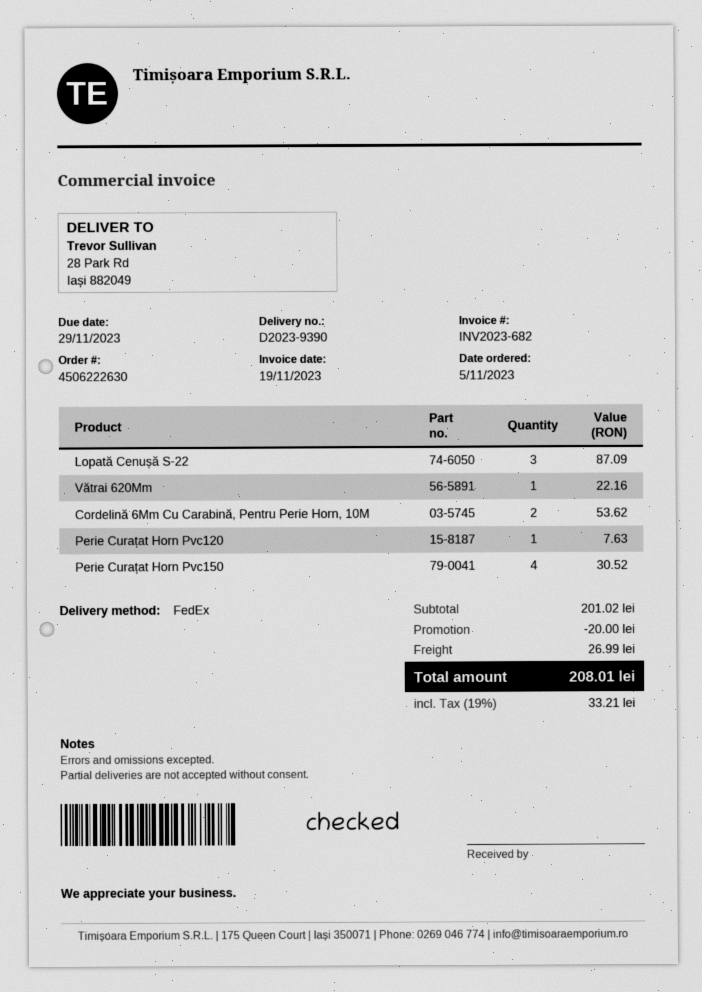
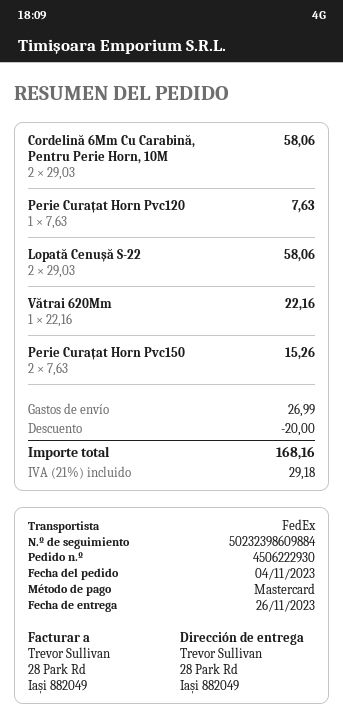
order number: 4506222630 -> 4506222930
order date: 2023-11-05 -> 2023-11-04
Lopată Cenușă S-22: 3 for 87.09 -> 2 for 58.06
Cordelină 6Mm Cu Carabină, Pentru Perie Horn, 10M: 2 for 53.62 -> 2 for 58.06
Perie Curațat Horn Pvc150: 4 for 30.52 -> 2 for 15.26
tax: 19% = 33.21 -> 21% = 29.18
total: 208.01 -> 168.16

